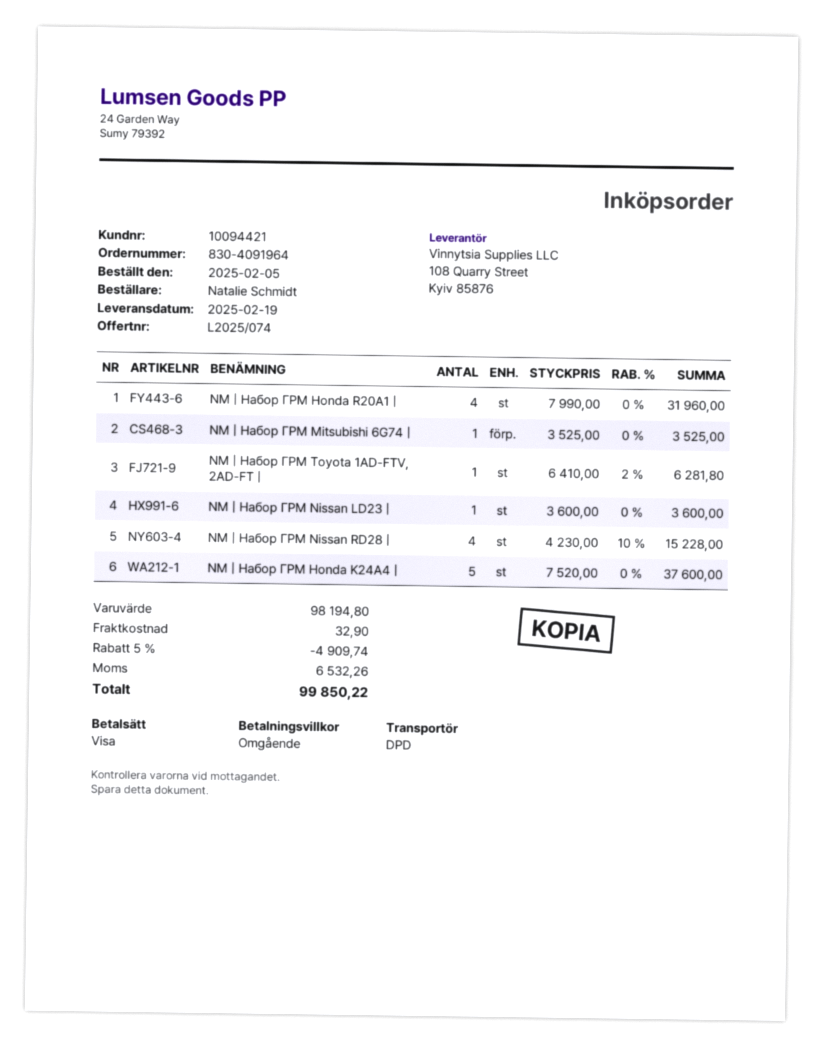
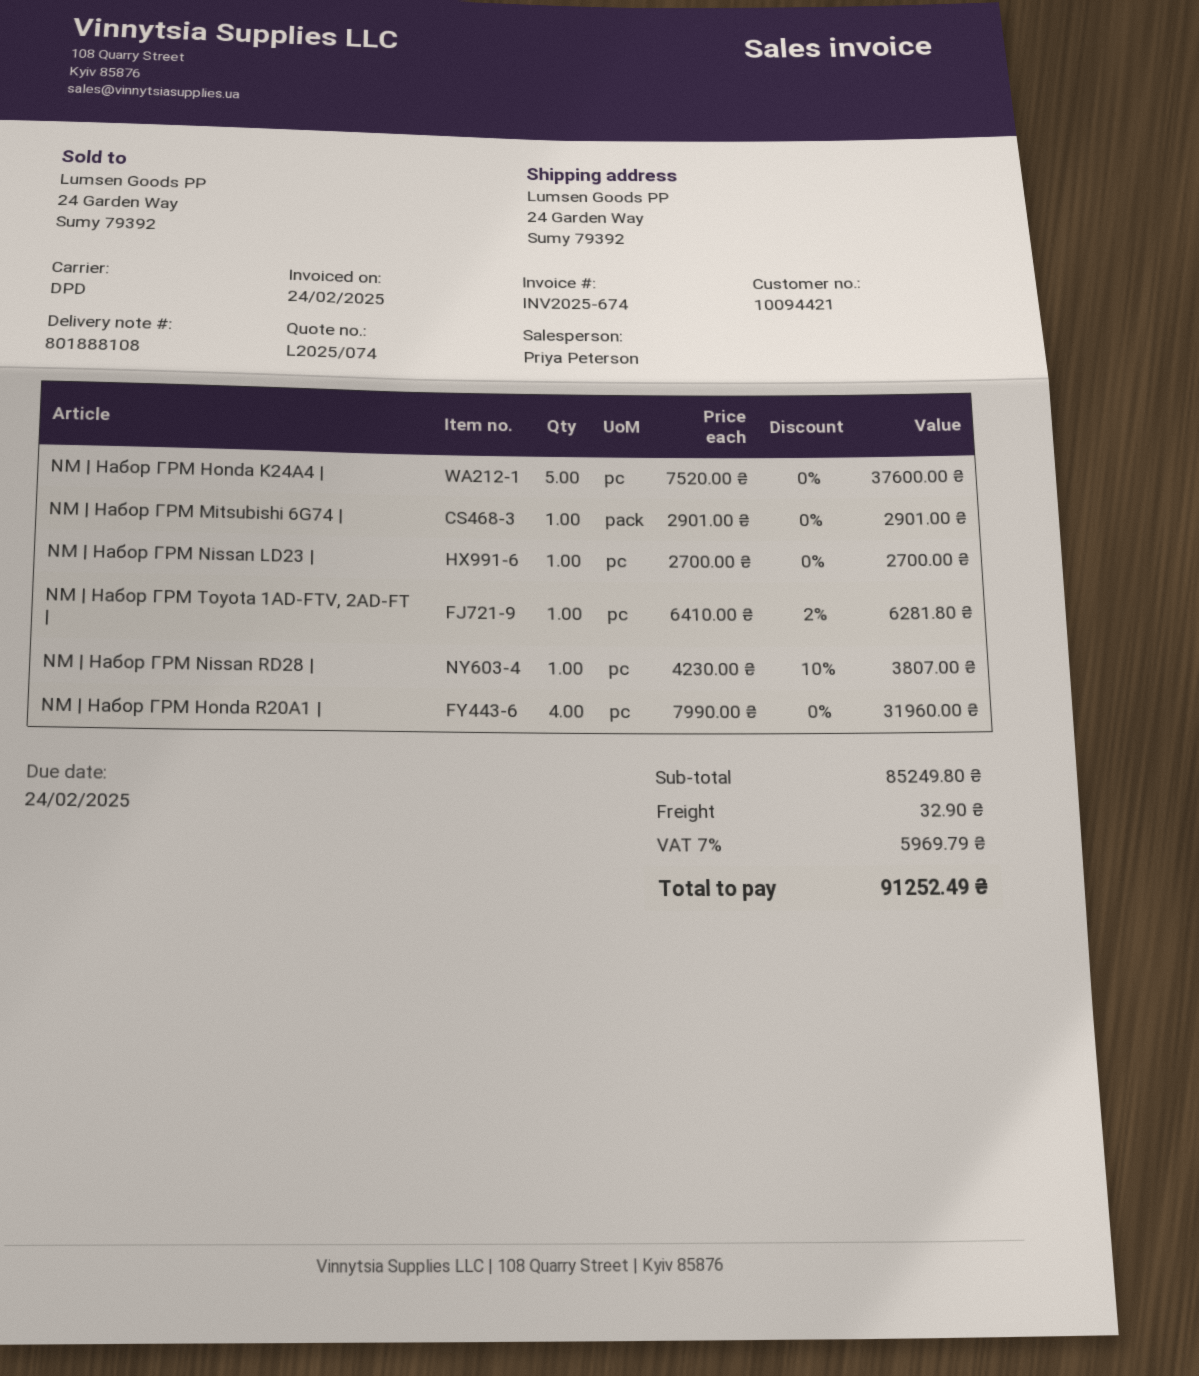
NM | Набор ГРМ Mitsubishi 6G74 |: 1 x 3525.00 = 3525.00 -> 1 x 2901.00 = 2901.00
NM | Набор ГРМ Nissan LD23 |: 1 x 3600.00 = 3600.00 -> 1 x 2700.00 = 2700.00
NM | Набор ГРМ Nissan RD28 |: 4 x 4230.00 - 10% = 15228.00 -> 1 x 4230.00 - 10% = 3807.00
subtotal: 98194.80 -> 85249.80
discount: 5% = 4909.74 -> none
tax: 6532.26 -> 5969.79
total: 99850.22 -> 91252.49

